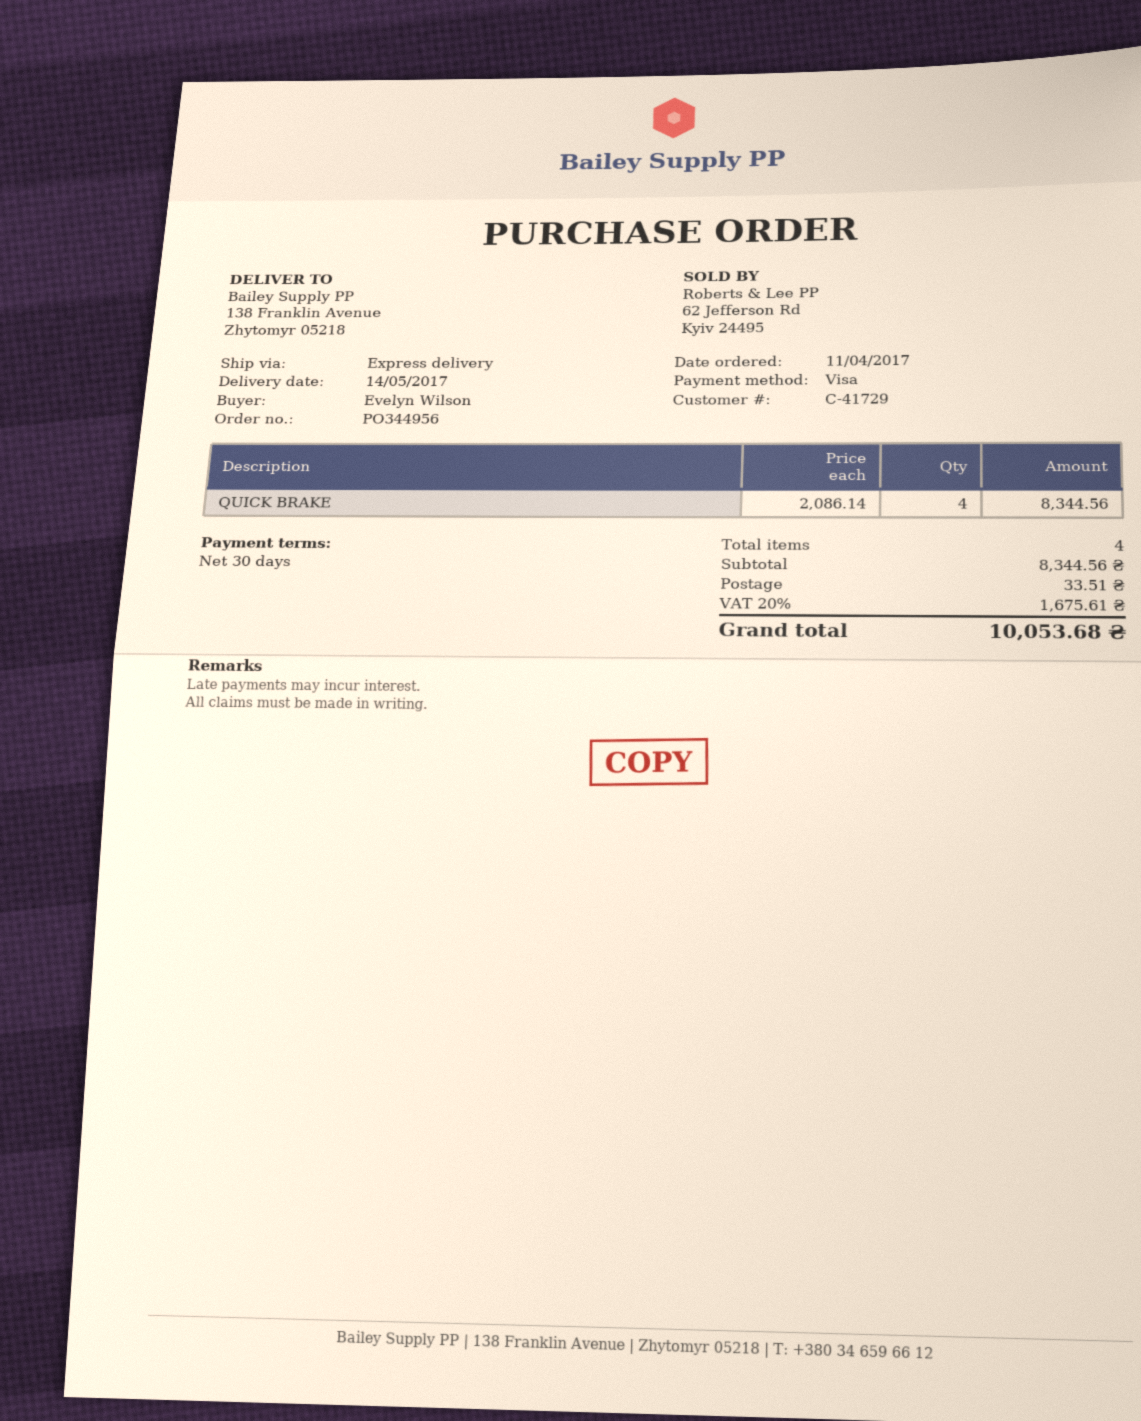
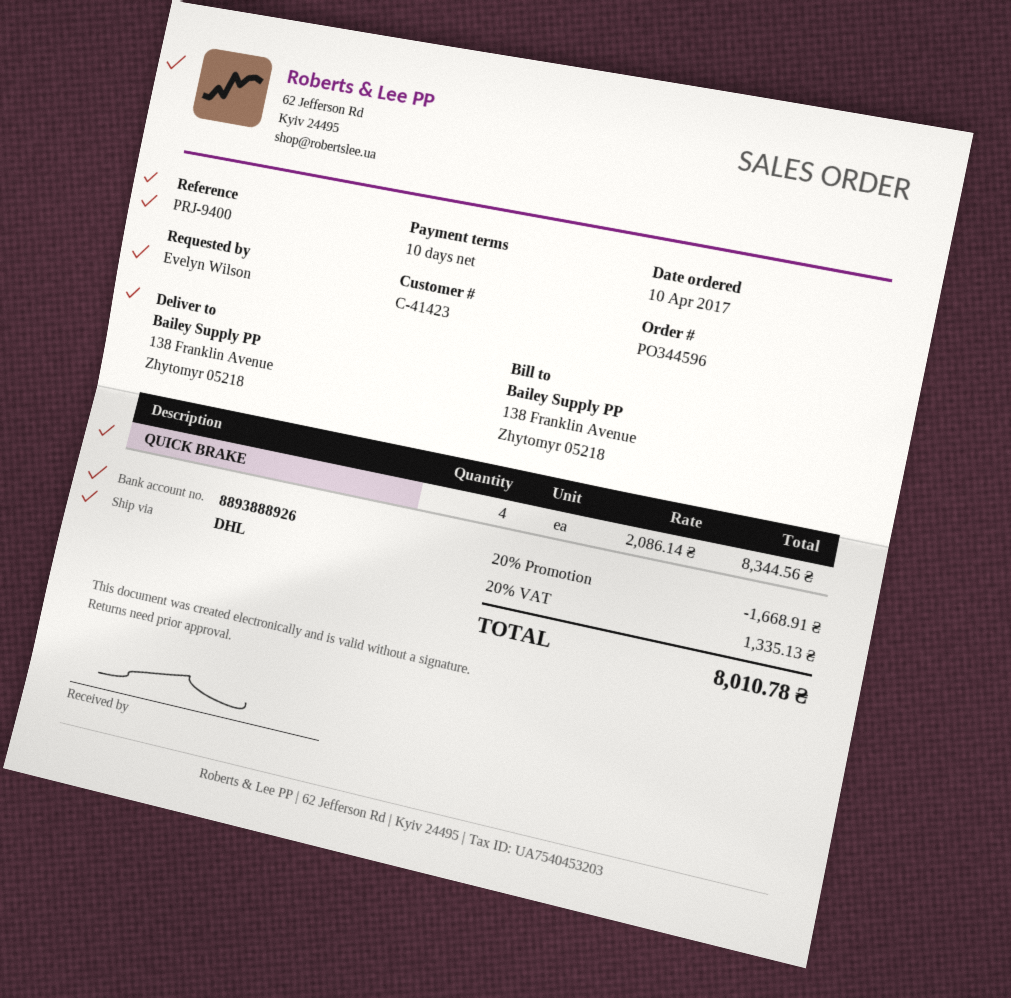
order number: PO344956 -> PO344596
order date: 2017-04-11 -> 2017-04-10
payment terms: 30 days -> 10 days
customer number: C-41729 -> C-41423
shipping method: express -> DHL
discount: none -> 20% = 1668.91
shipping: 33.51 -> none
tax: 20% = 1675.61 -> 20% = 1335.13
total: 10053.68 -> 8010.78

